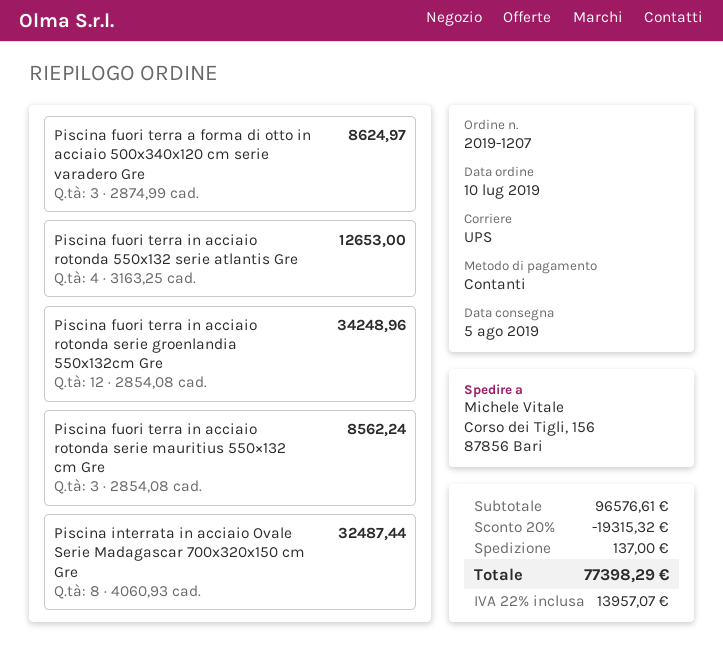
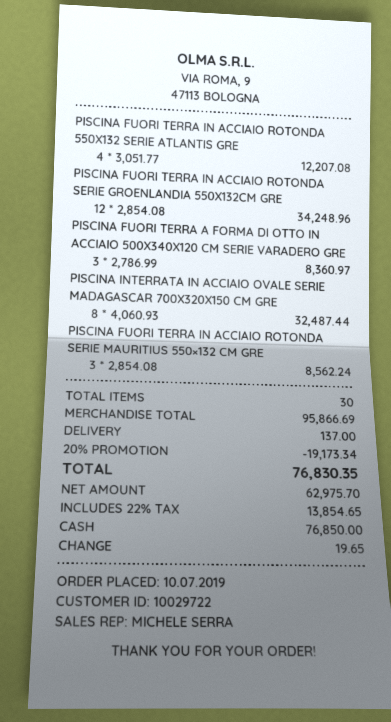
Piscina fuori terra a forma di otto in acciaio 500x340x120 cm serie varadero Gre: 3 x 2874.99 = 8624.97 -> 3 x 2786.99 = 8360.97
Piscina fuori terra in acciaio rotonda 550x132 serie atlantis Gre: 4 x 3163.25 = 12653.00 -> 4 x 3051.77 = 12207.08
subtotal: 96576.61 -> 95866.69
discount: 20% = 19315.32 -> 20% = 19173.34
tax: 22% = 13957.07 -> 22% = 13854.65
total: 77398.29 -> 76830.35

